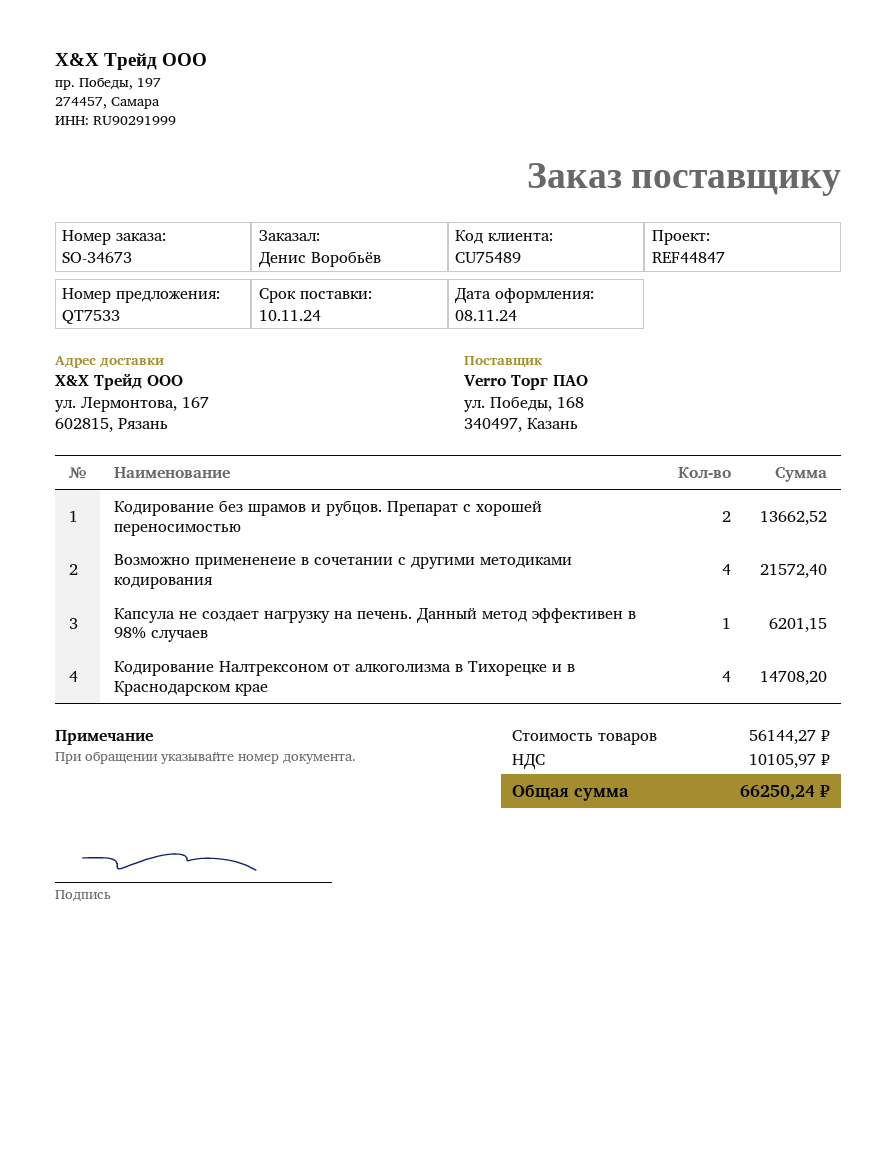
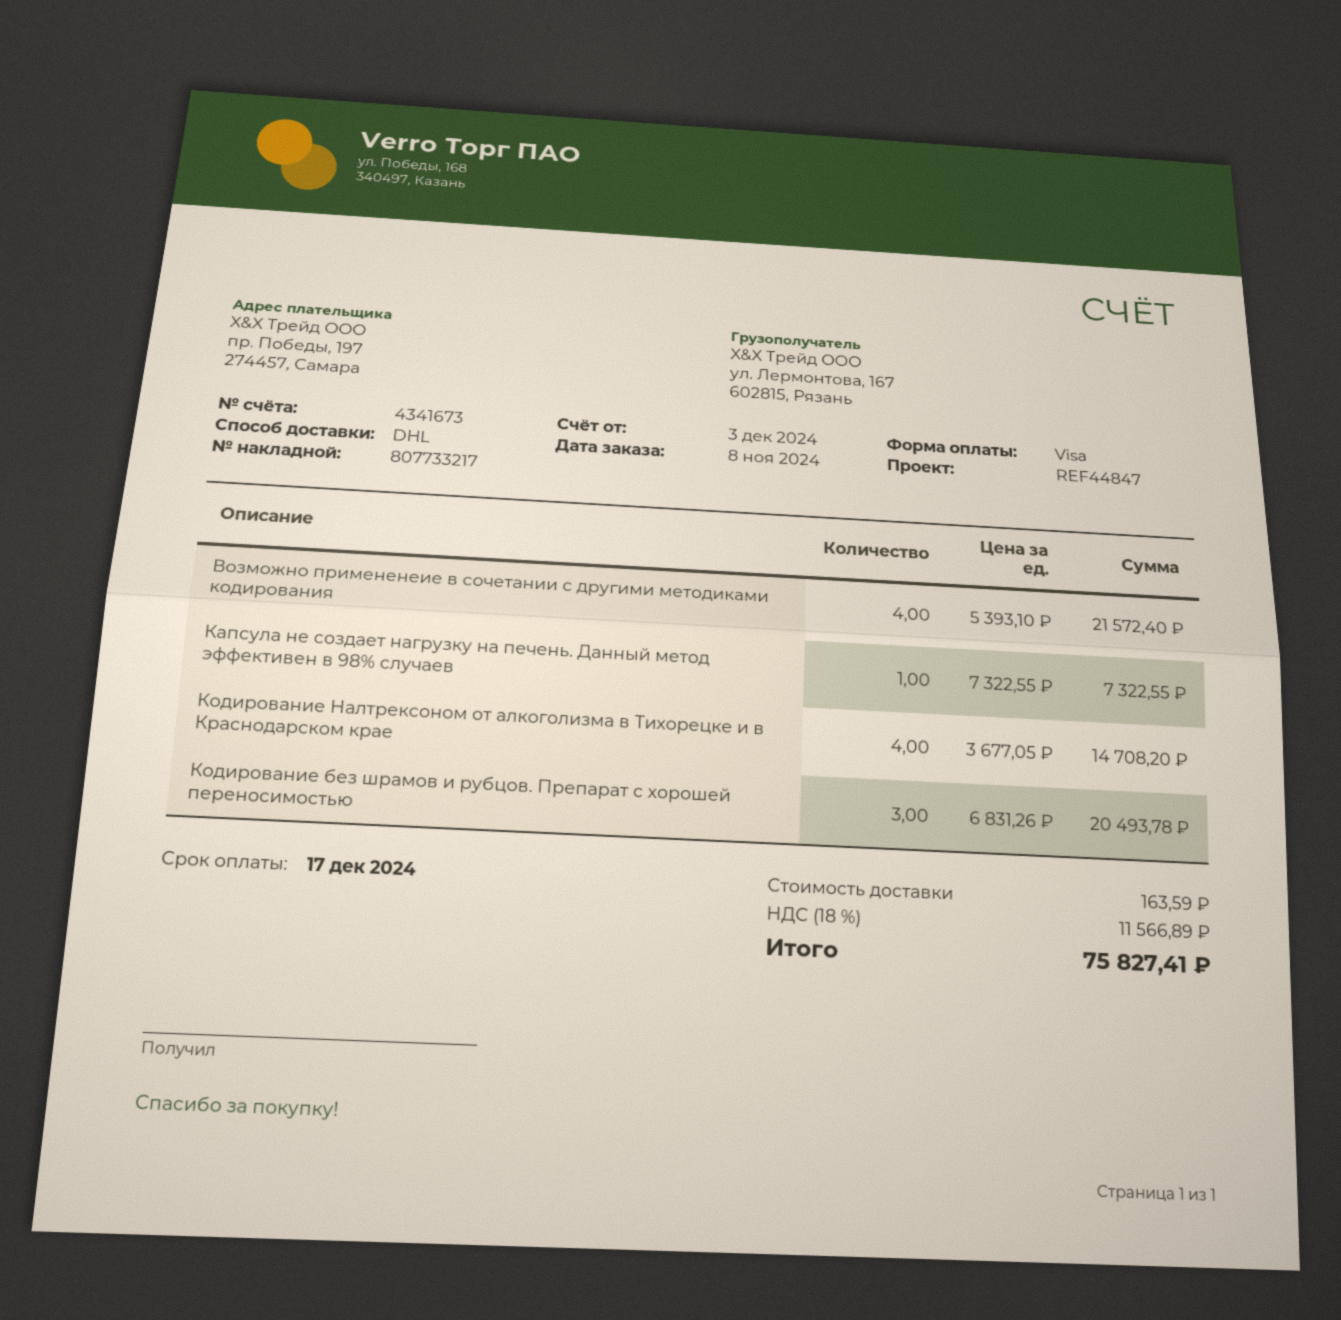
Кодирование без шрамов и рубцов. Препарат с хорошей переносимостью: 2 for 13662.52 -> 3 for 20493.78
Капсула не создает нагрузку на печень. Данный метод эффективен в 98% случаев: 1 for 6201.15 -> 1 for 7322.55
shipping: none -> 163.59
tax: 10105.97 -> 11566.89
total: 66250.24 -> 75827.41

